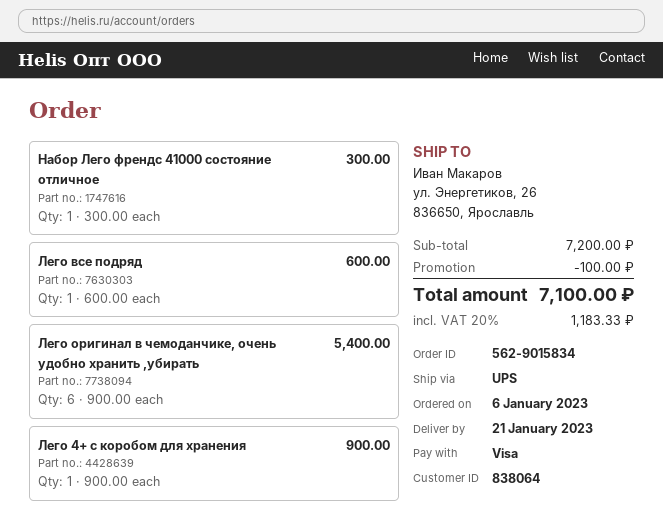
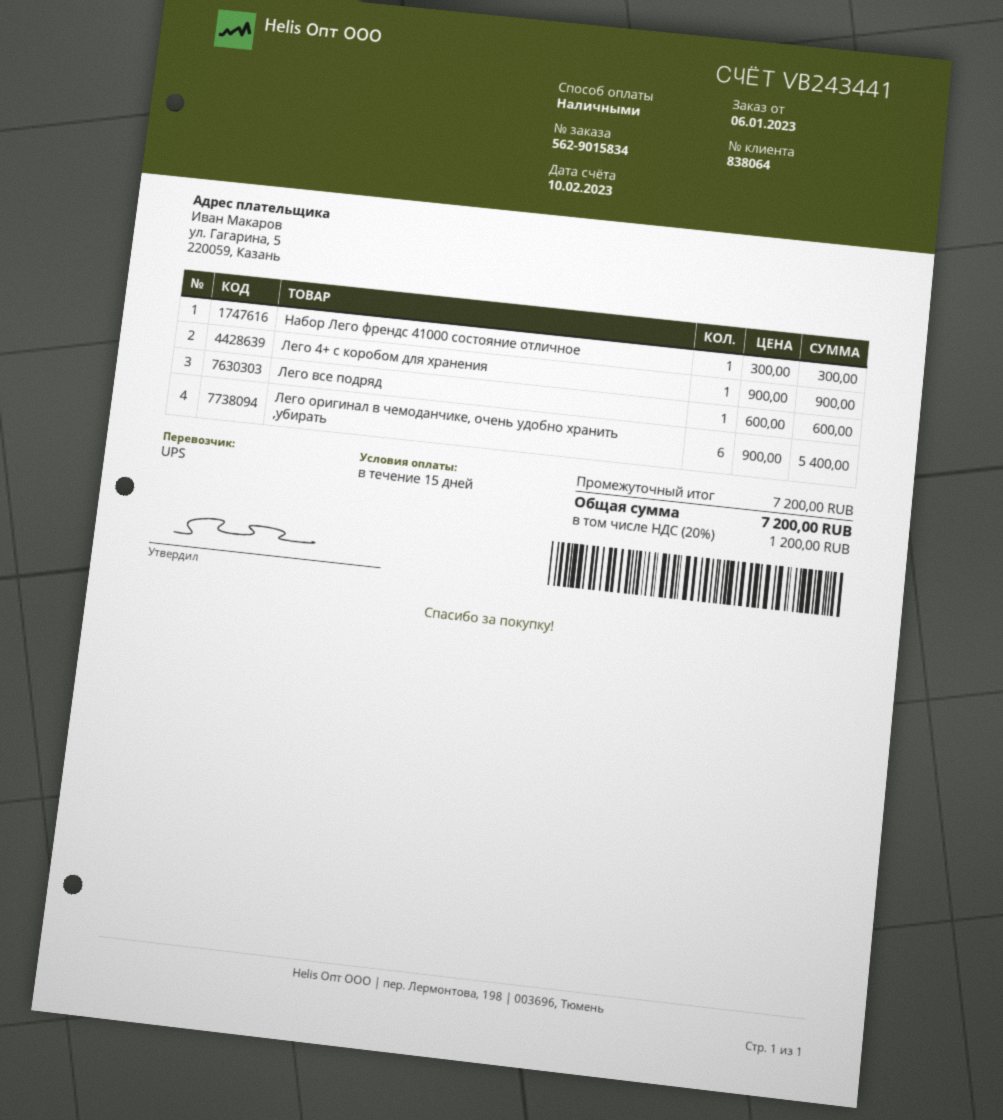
payment method: Visa -> cash
discount: 100.00 -> none
tax: 20% = 1183.33 -> 20% = 1200.00
total: 7100.00 -> 7200.00

